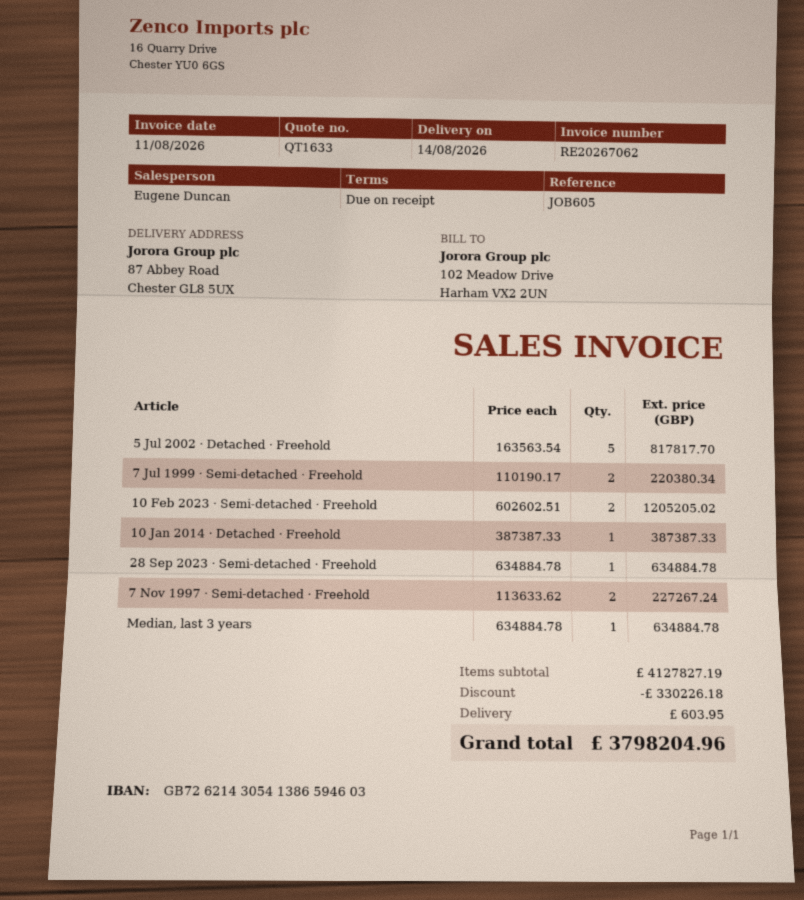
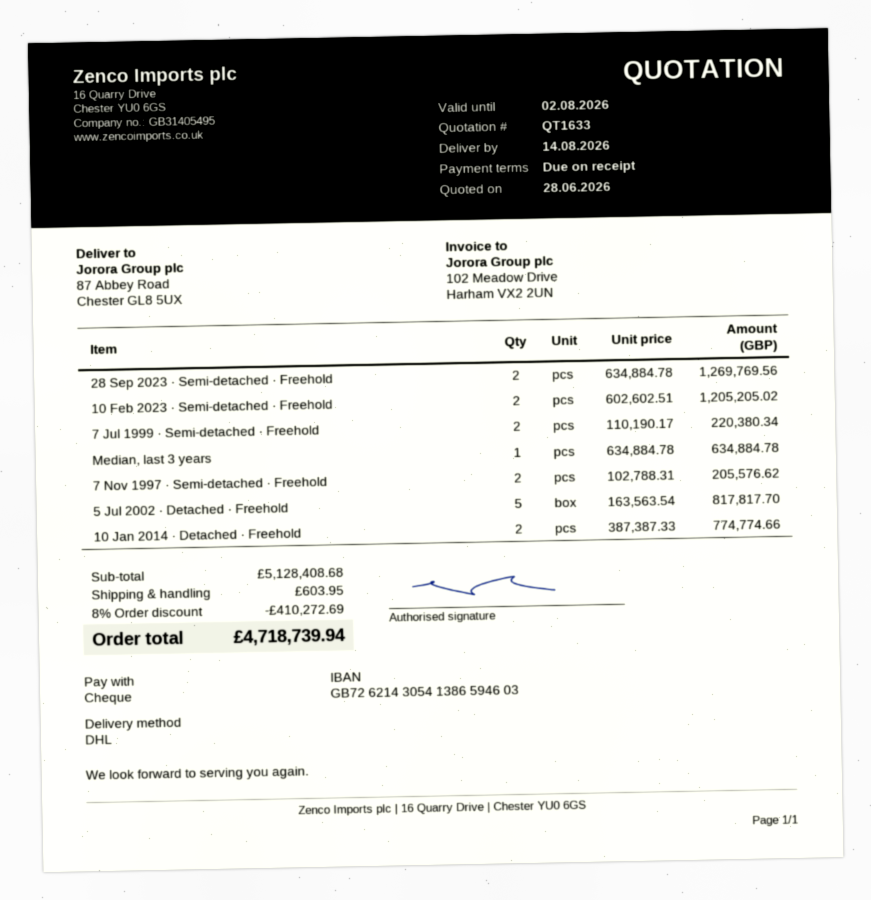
10 Jan 2014 · Detached · Freehold: 1 x 387387.33 = 387387.33 -> 2 x 387387.33 = 774774.66
28 Sep 2023 · Semi-detached · Freehold: 1 x 634884.78 = 634884.78 -> 2 x 634884.78 = 1269769.56
7 Nov 1997 · Semi-detached · Freehold: 2 x 113633.62 = 227267.24 -> 2 x 102788.31 = 205576.62
subtotal: 4127827.19 -> 5128408.68
discount: 330226.18 -> 410272.69
total: 3798204.96 -> 4718739.94

